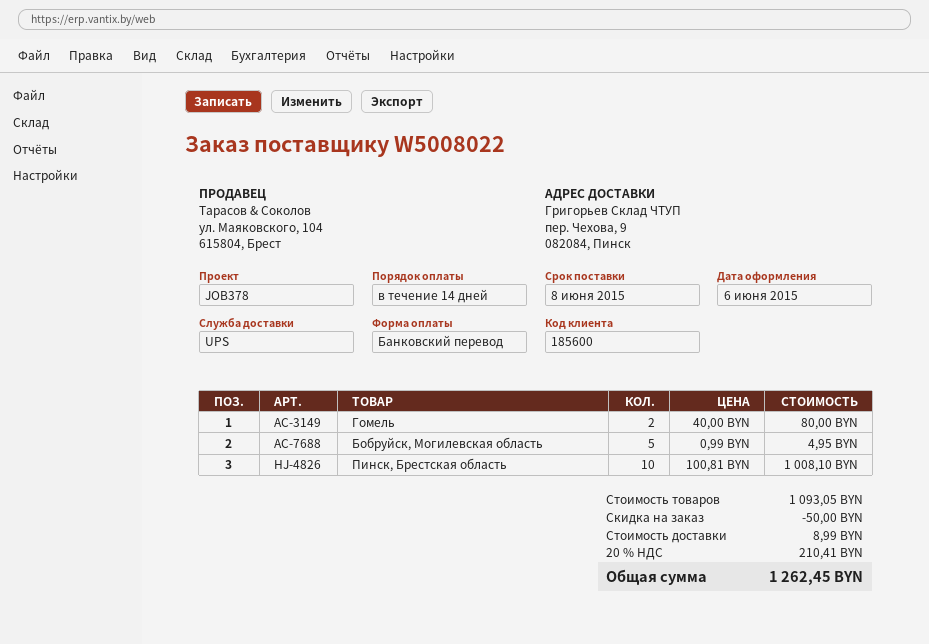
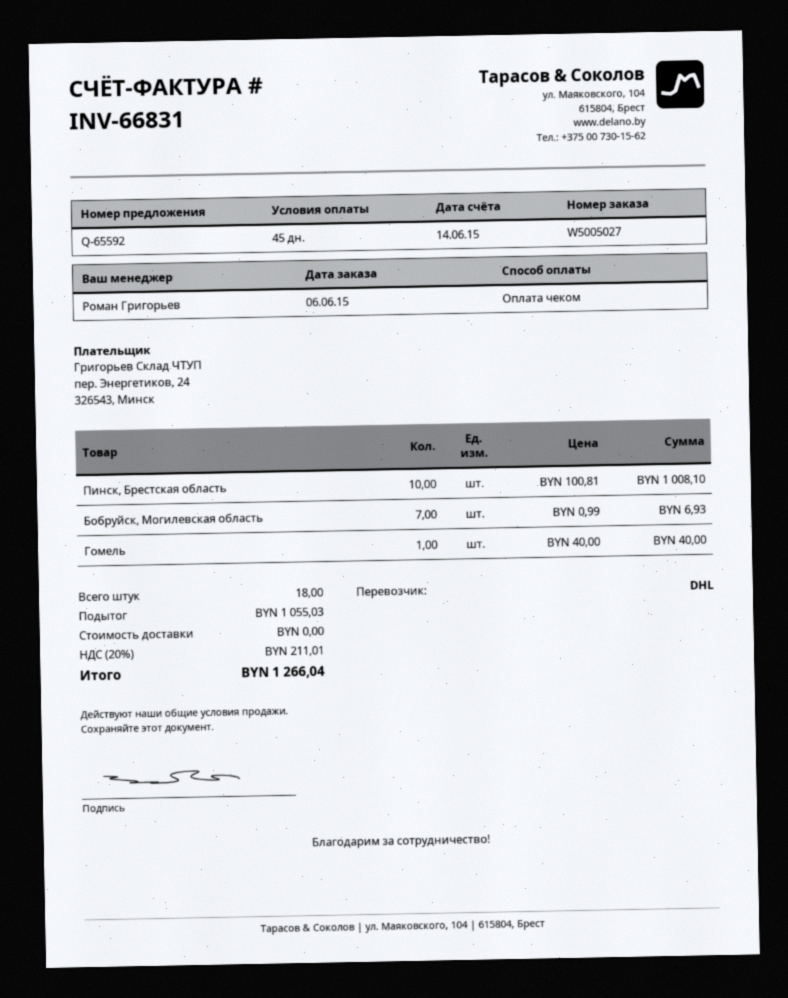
order number: W5008022 -> W5005027
payment terms: 14 days -> 45 days
payment method: bank transfer -> cheque
shipping method: UPS -> DHL
Гомель: 2 x 40.00 = 80.00 -> 1 x 40.00 = 40.00
Бобруйск, Могилевская область: 5 x 0.99 = 4.95 -> 7 x 0.99 = 6.93
subtotal: 1093.05 -> 1055.03
discount: 50.00 -> none
shipping: 8.99 -> 0.00
tax: 20% = 210.41 -> 20% = 211.01
total: 1262.45 -> 1266.04

